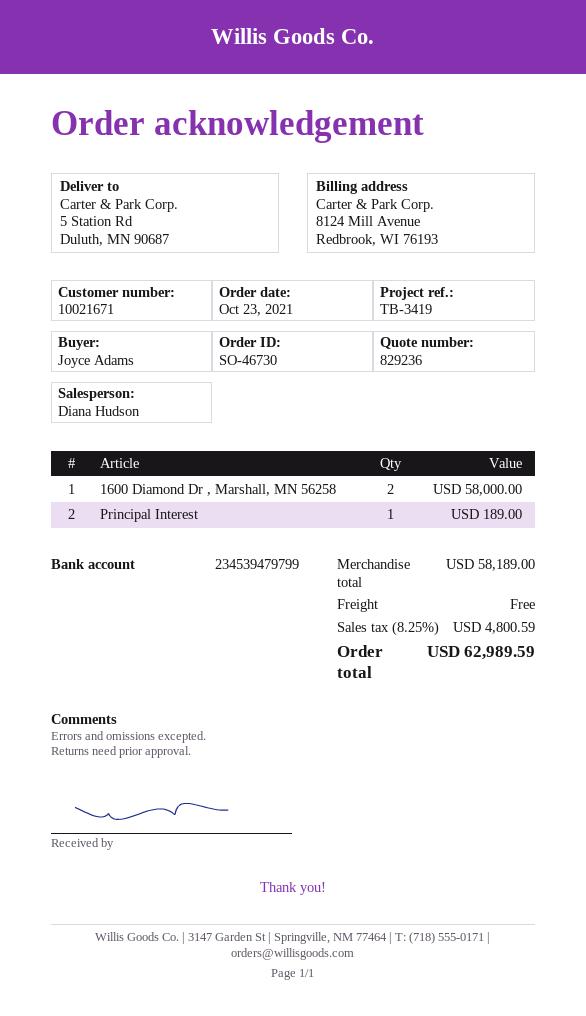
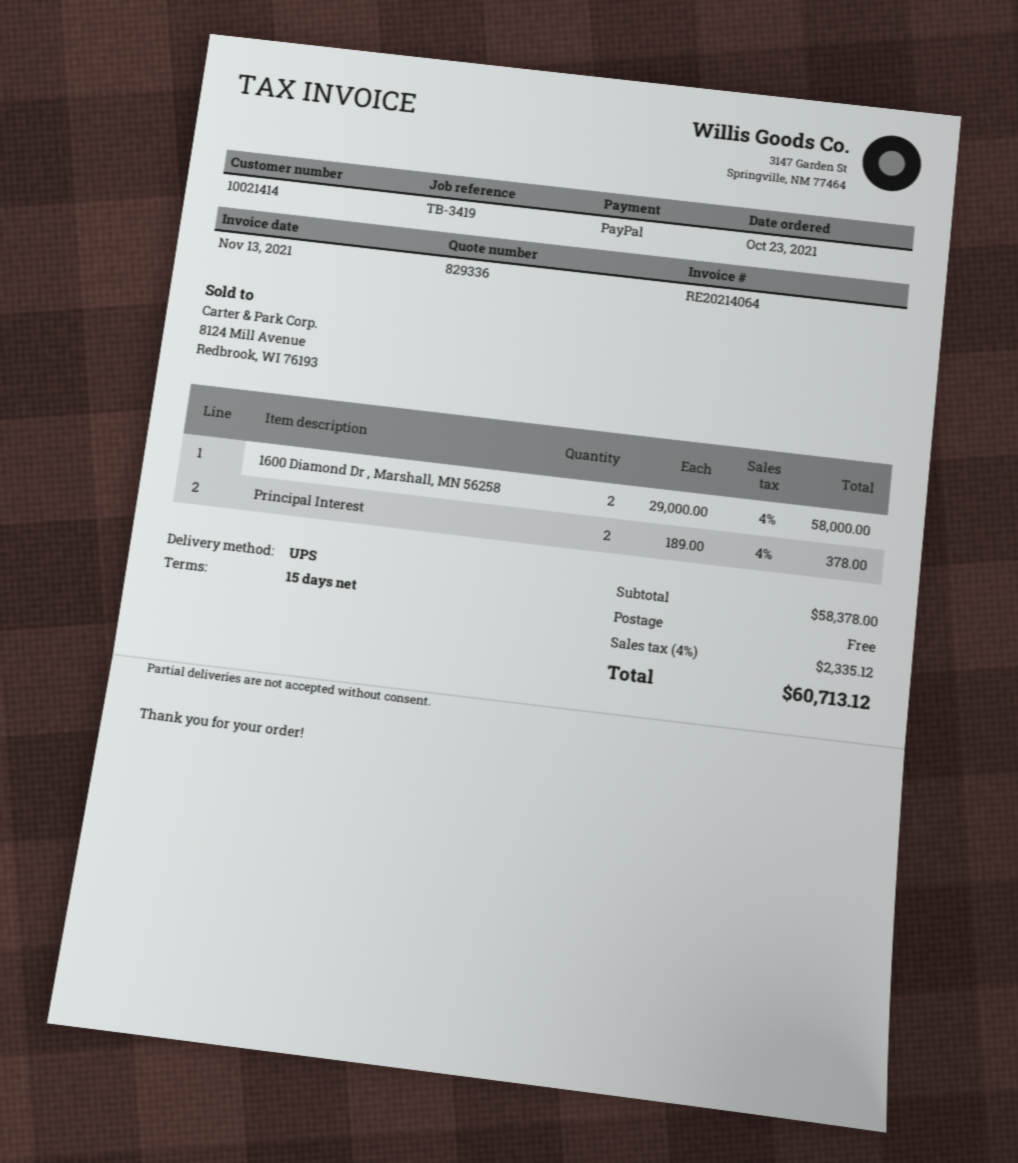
quote number: 829236 -> 829336
customer number: 10021671 -> 10021414
Principal Interest: 1 for 189.00 -> 2 for 378.00
subtotal: 58189.00 -> 58378.00
tax: 8.25% = 4800.59 -> 4% = 2335.12
total: 62989.59 -> 60713.12

